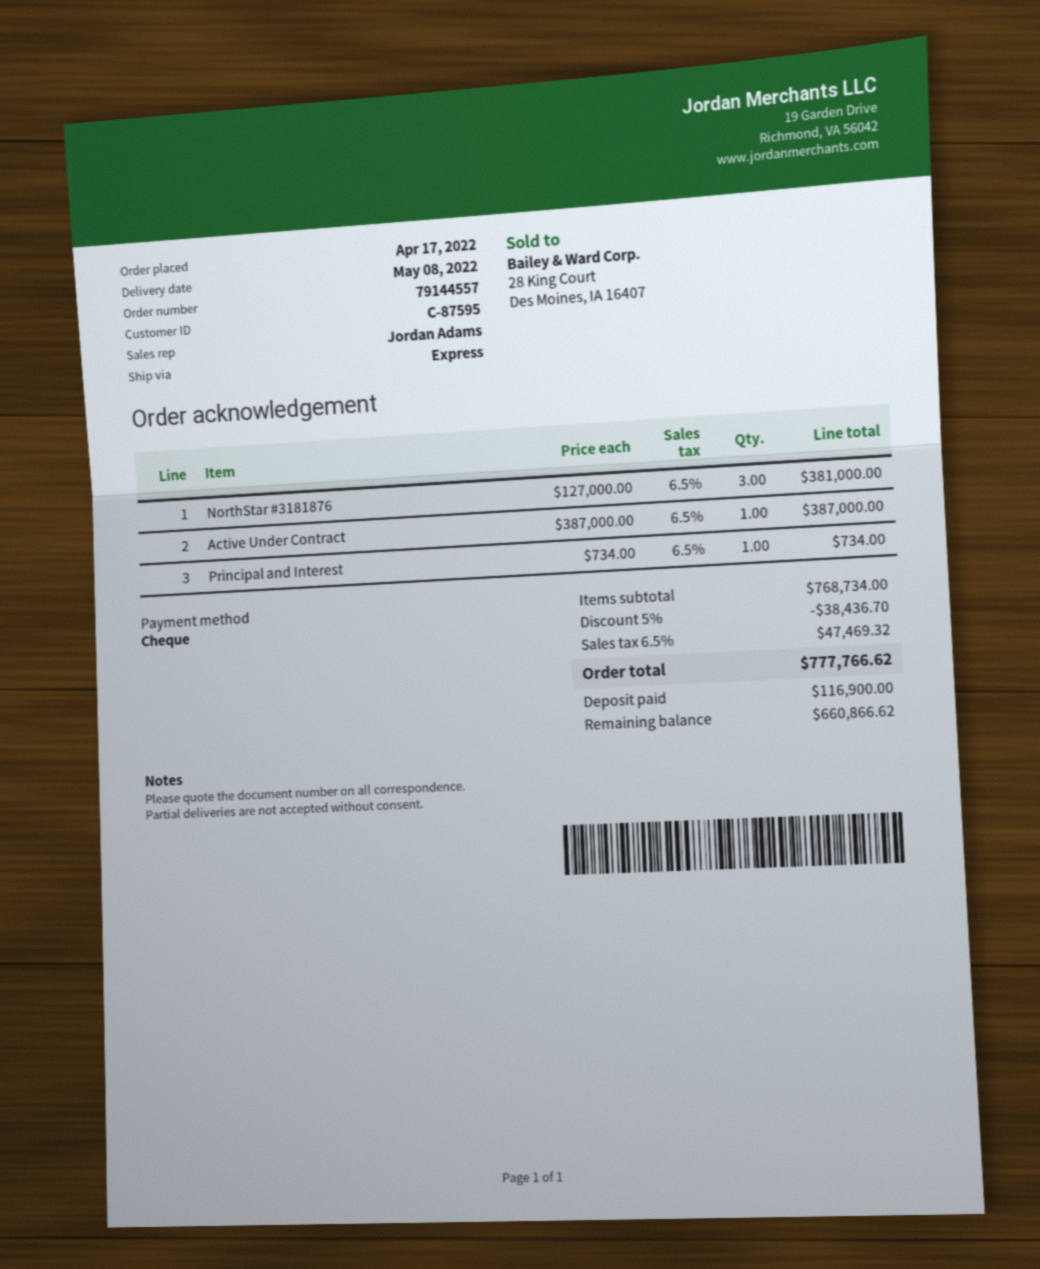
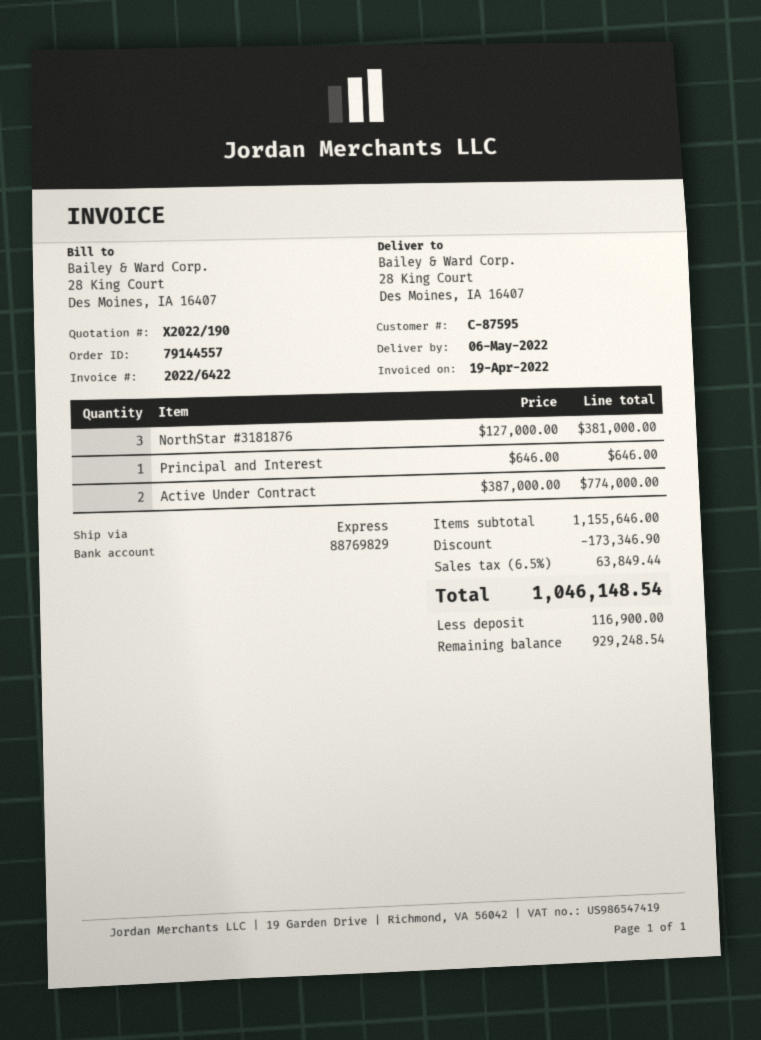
delivery date: 2022-05-08 -> 2022-05-06
Active Under Contract: 1 x 387000.00 = 387000.00 -> 2 x 387000.00 = 774000.00
Principal and Interest: 1 x 734.00 = 734.00 -> 1 x 646.00 = 646.00
subtotal: 768734.00 -> 1155646.00
discount: 38436.70 -> 173346.90
tax: 6.5% = 47469.32 -> 6.5% = 63849.44
total: 777766.62 -> 1046148.54
balance: 660866.62 -> 929248.54

